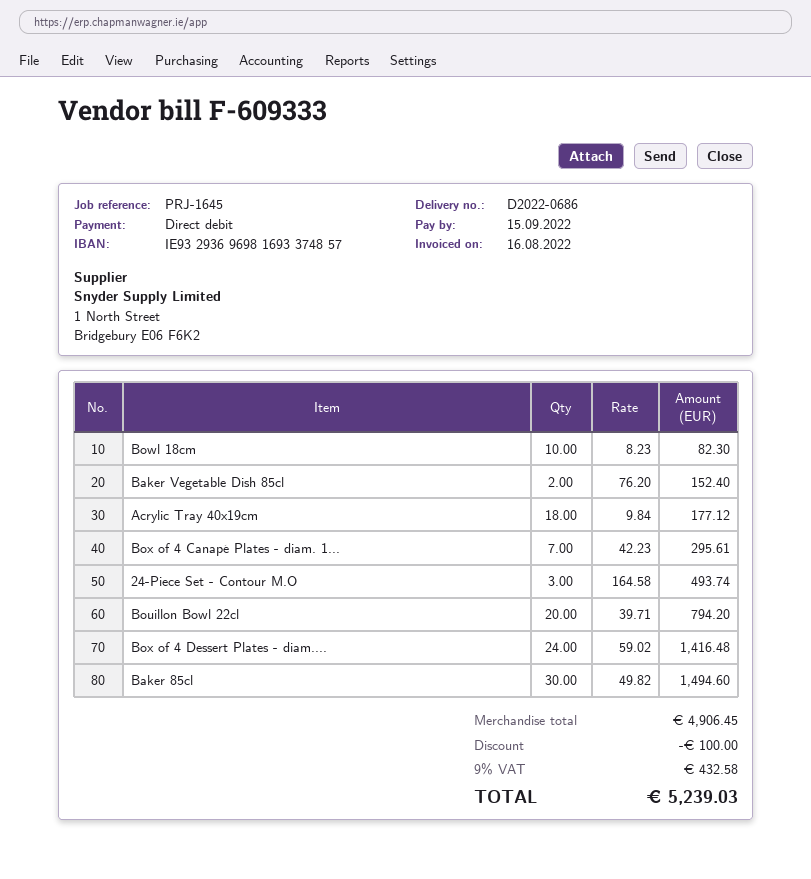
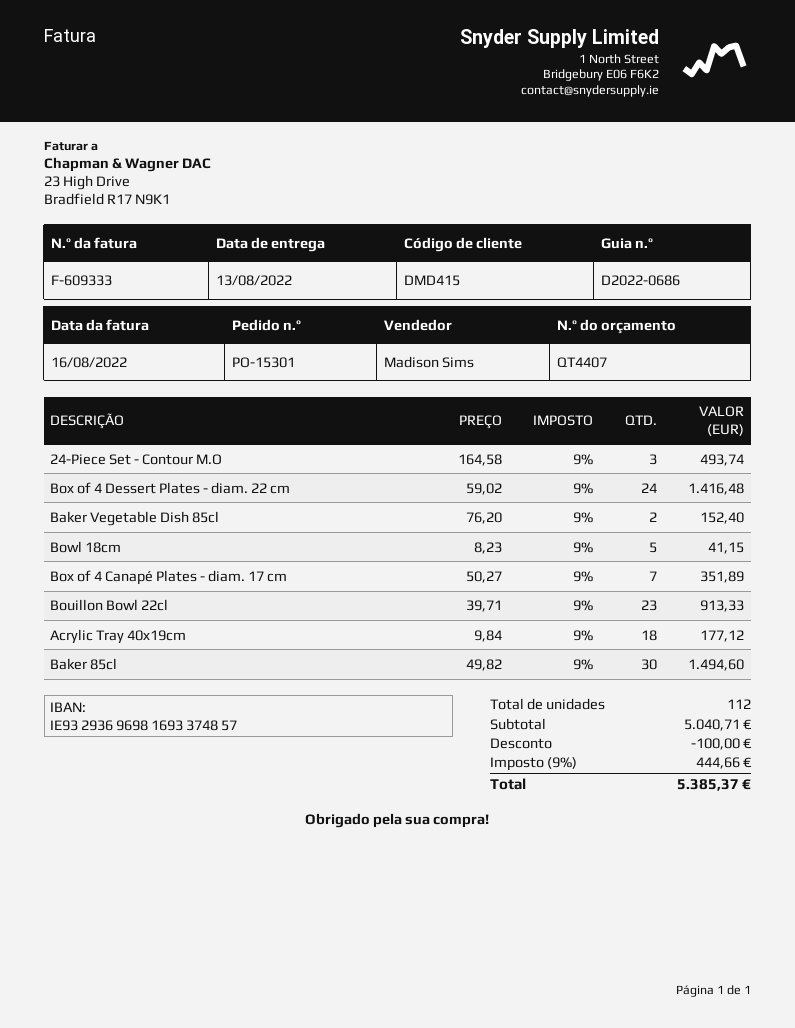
Bowl 18cm: 10 x 8.23 = 82.30 -> 5 x 8.23 = 41.15
Box of 4 Canapé Plates - diam. 1...: 7 x 42.23 = 295.61 -> 7 x 50.27 = 351.89
Bouillon Bowl 22cl: 20 x 39.71 = 794.20 -> 23 x 39.71 = 913.33
subtotal: 4906.45 -> 5040.71
tax: 9% = 432.58 -> 9% = 444.66
total: 5239.03 -> 5385.37

